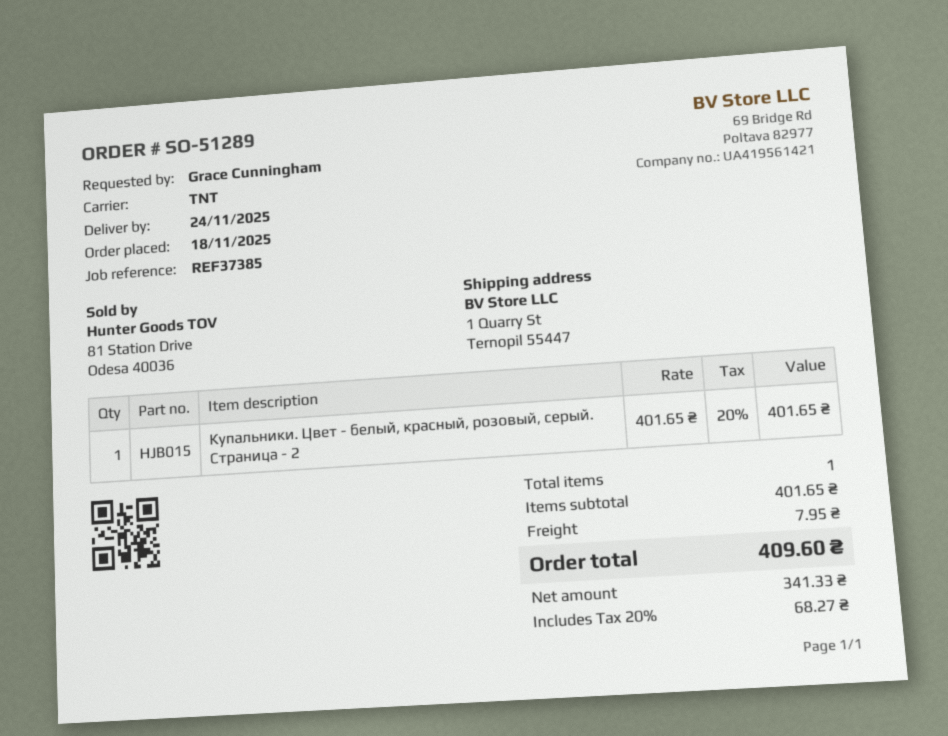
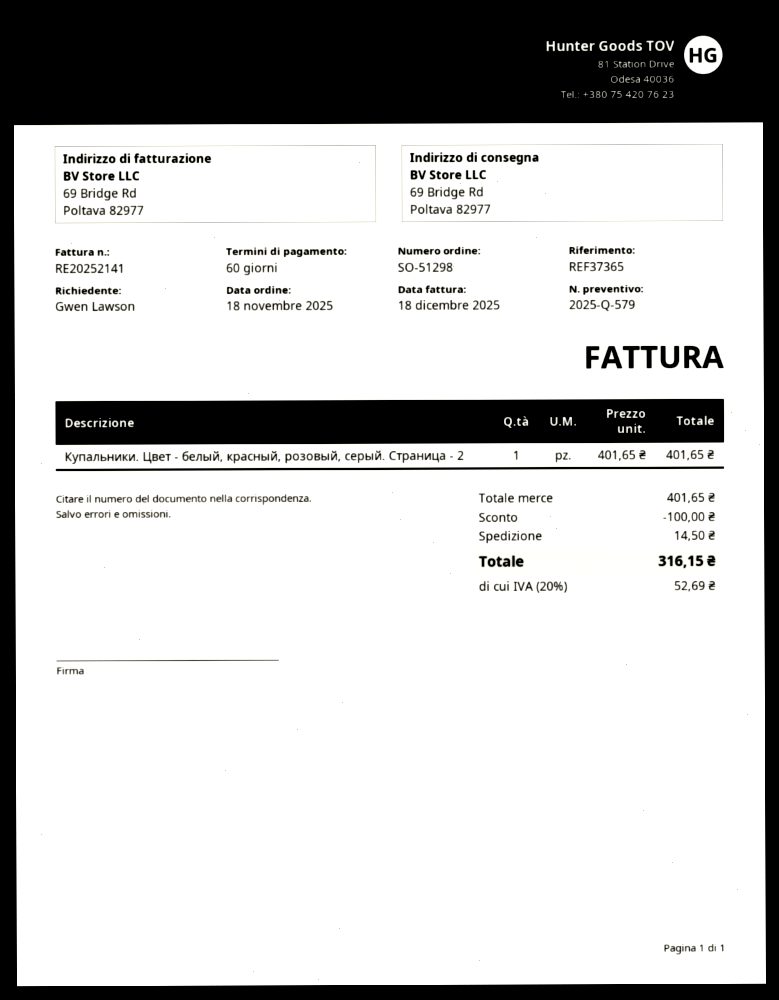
order number: SO-51289 -> SO-51298
reference: REF37385 -> REF37365
ordered by: Grace Cunningham -> Gwen Lawson
ship to: 1 Quarry St, Ternopil 55447 -> 69 Bridge Rd, Poltava 82977
discount: none -> 100.00
shipping: 7.95 -> 14.50
tax: 20% = 68.27 -> 20% = 52.69
total: 409.60 -> 316.15

